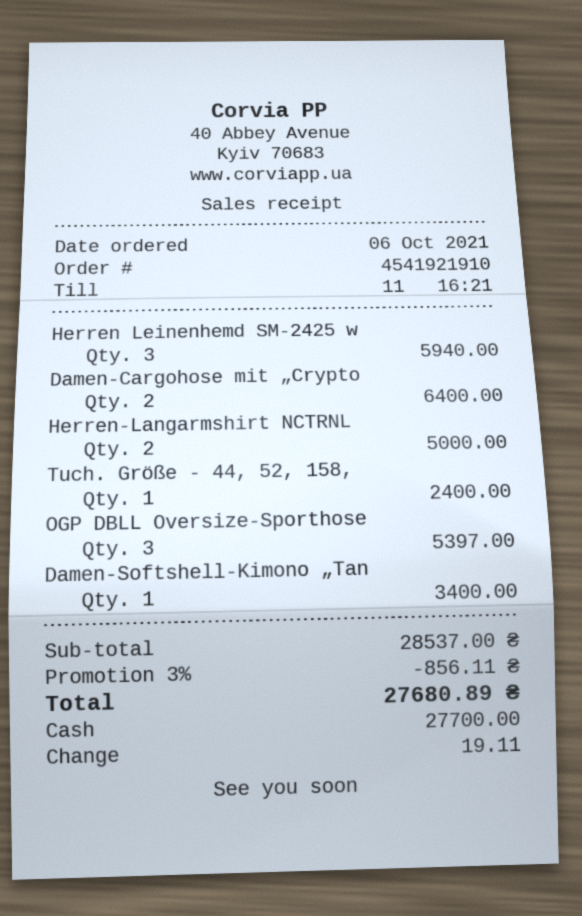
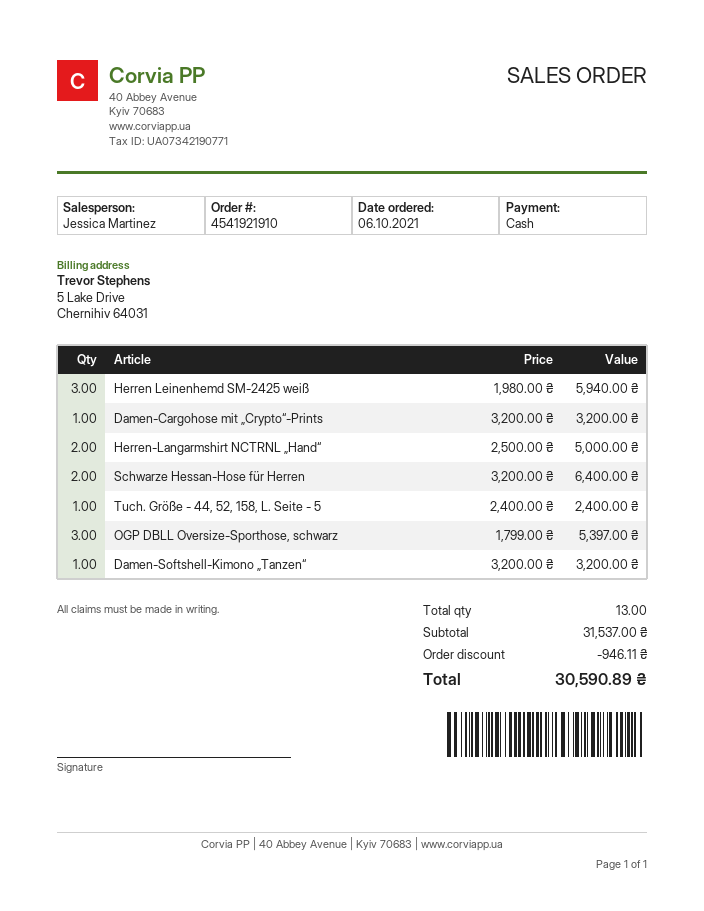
Damen-Cargohose mit „Crypto: 2 for 6400.00 -> 1 for 3200.00
Damen-Softshell-Kimono „Tan: 1 for 3400.00 -> 1 for 3200.00
Schwarze Hessan-Hose für Herren: none -> 2 for 6400.00
subtotal: 28537.00 -> 31537.00
discount: 856.11 -> 946.11
total: 27680.89 -> 30590.89

